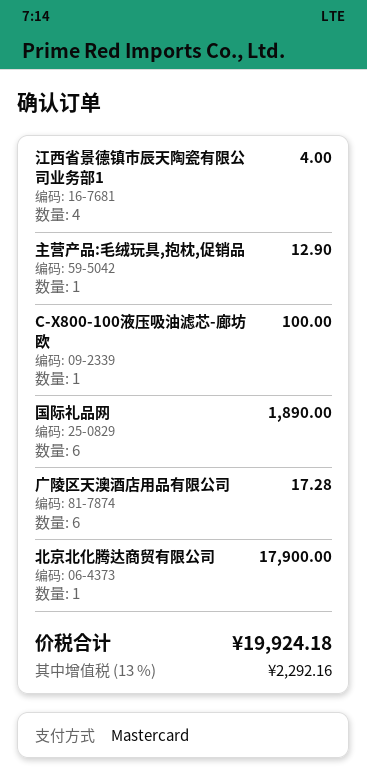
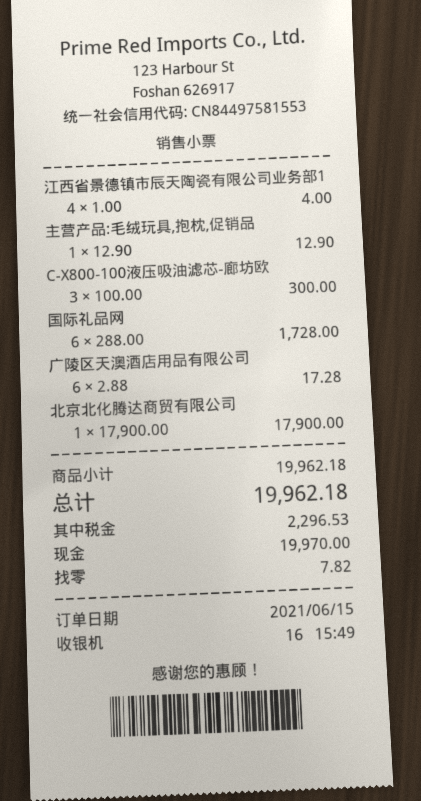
payment method: Mastercard -> cash
C-X800-100液压吸油滤芯-廊坊欧: 1 for 100.00 -> 3 for 300.00
国际礼品网: 6 for 1890.00 -> 6 for 1728.00
tax: 2292.16 -> 2296.53
total: 19924.18 -> 19962.18

